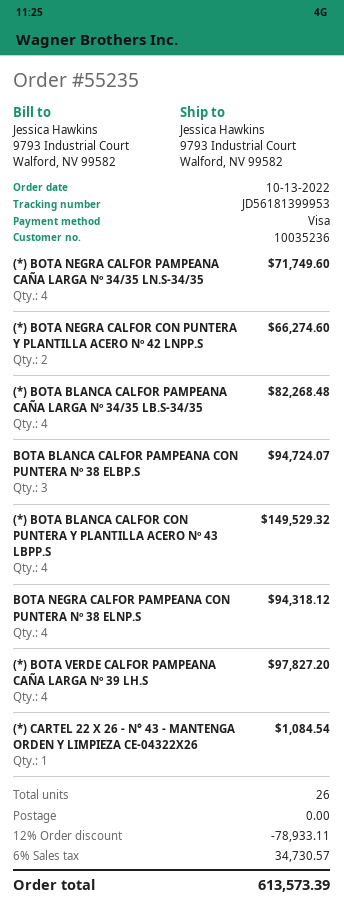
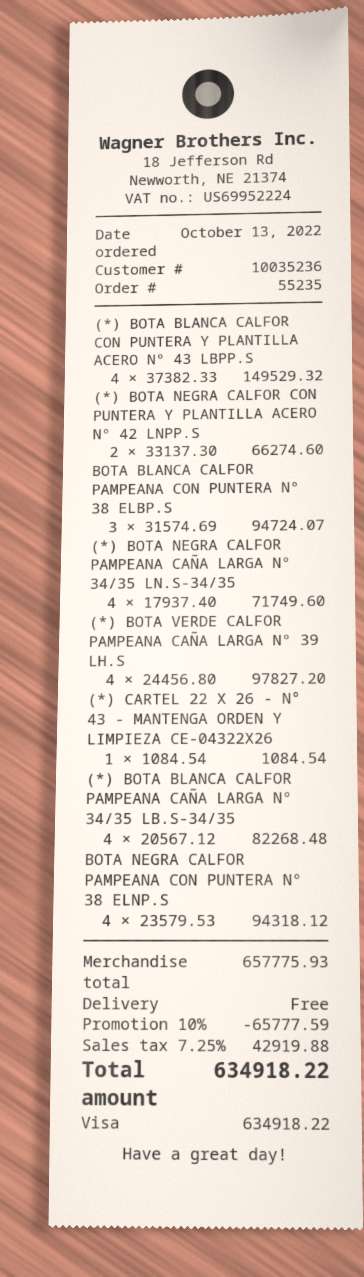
discount: 12% = 78933.11 -> 10% = 65777.59
tax: 6% = 34730.57 -> 7.25% = 42919.88
total: 613573.39 -> 634918.22

